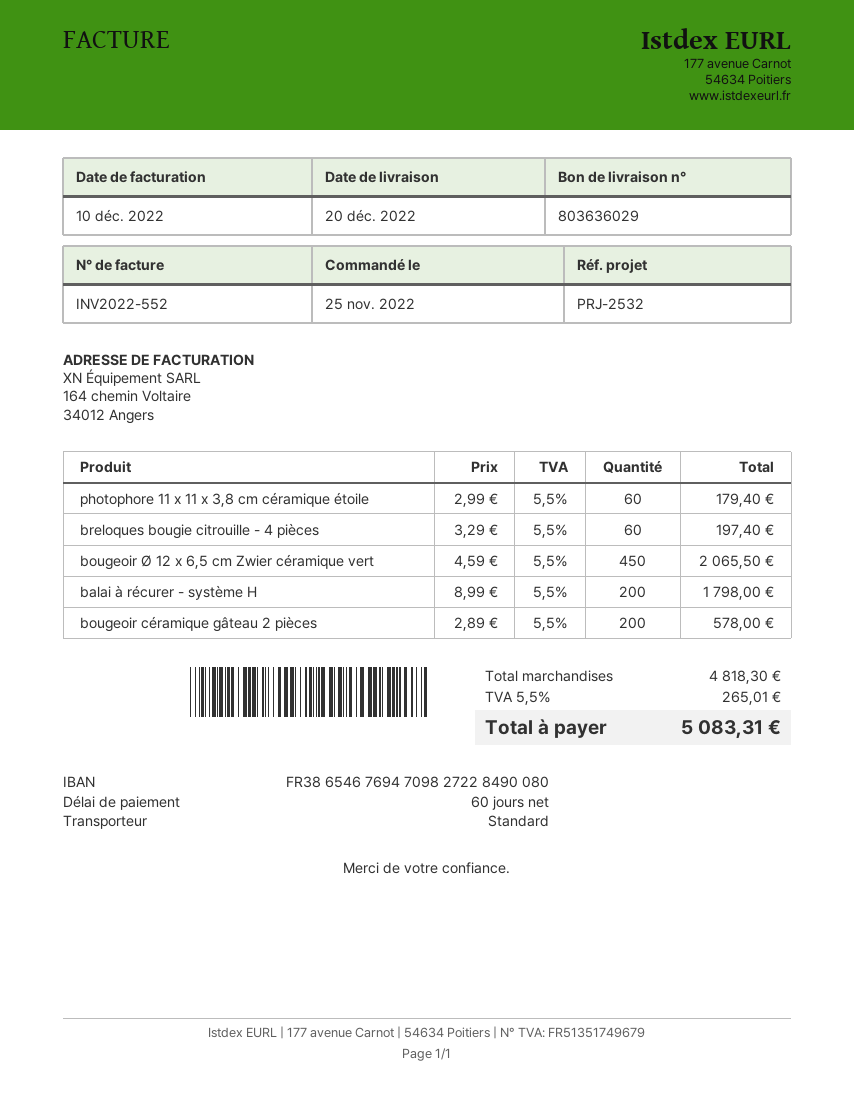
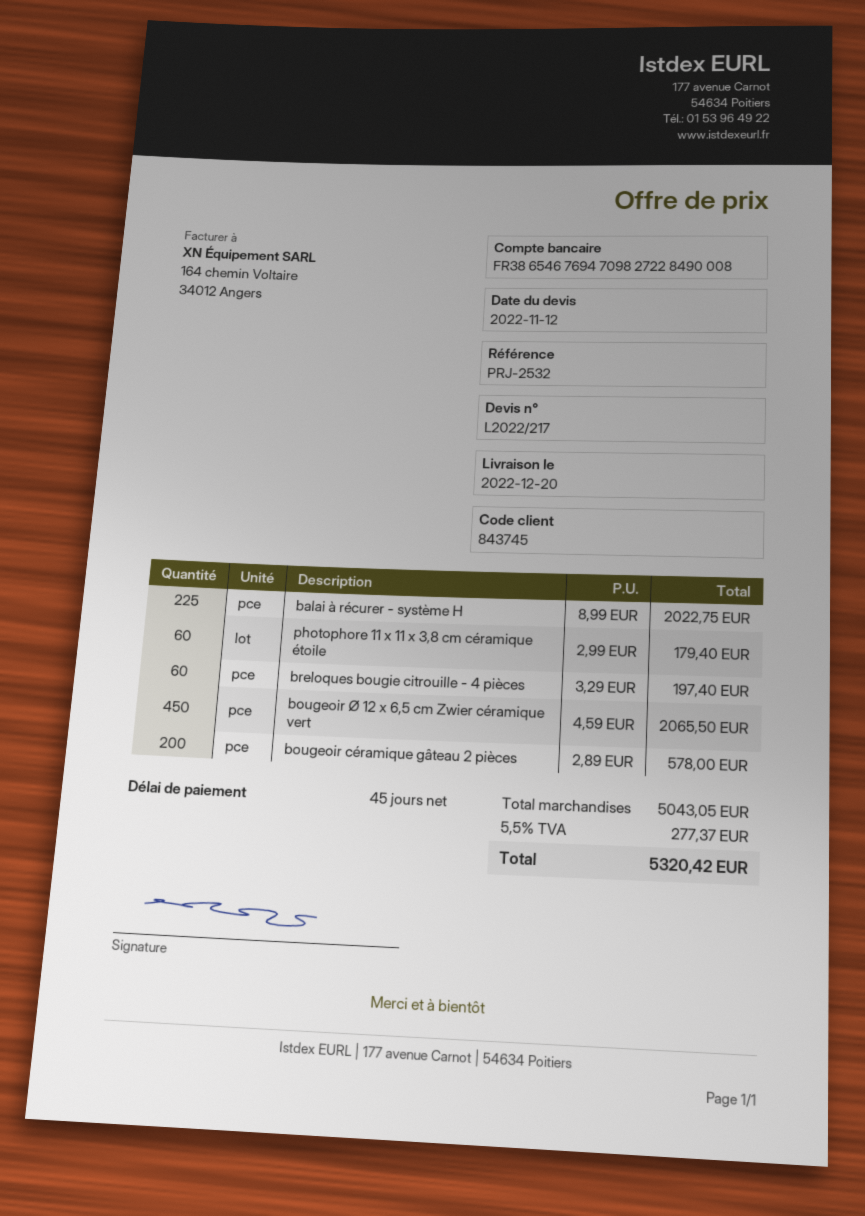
payment terms: 60 days -> 45 days
bank account: FR3865467694709827228490080 -> FR3865467694709827228490008
balai à récurer - système H: 200 x 8.99 = 1798.00 -> 225 x 8.99 = 2022.75
subtotal: 4818.30 -> 5043.05
tax: 5.5% = 265.01 -> 5.5% = 277.37
total: 5083.31 -> 5320.42

